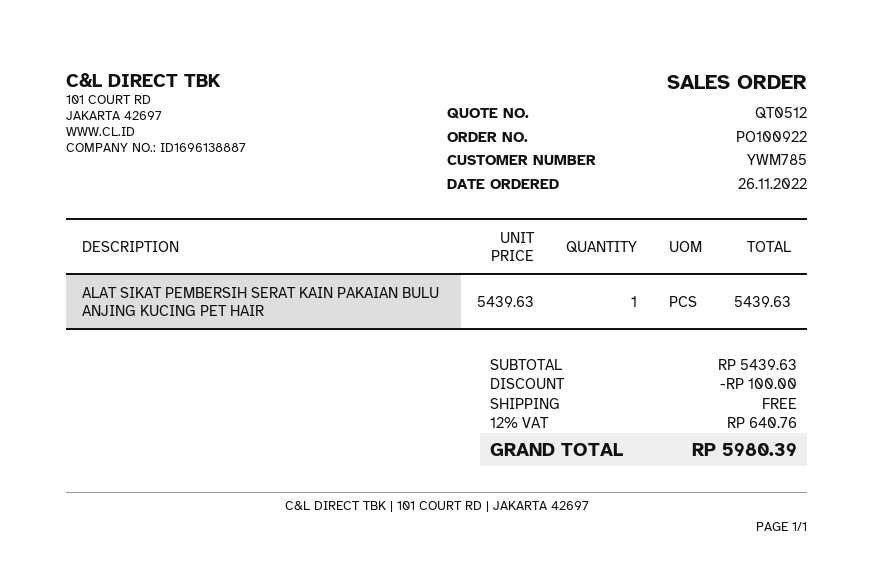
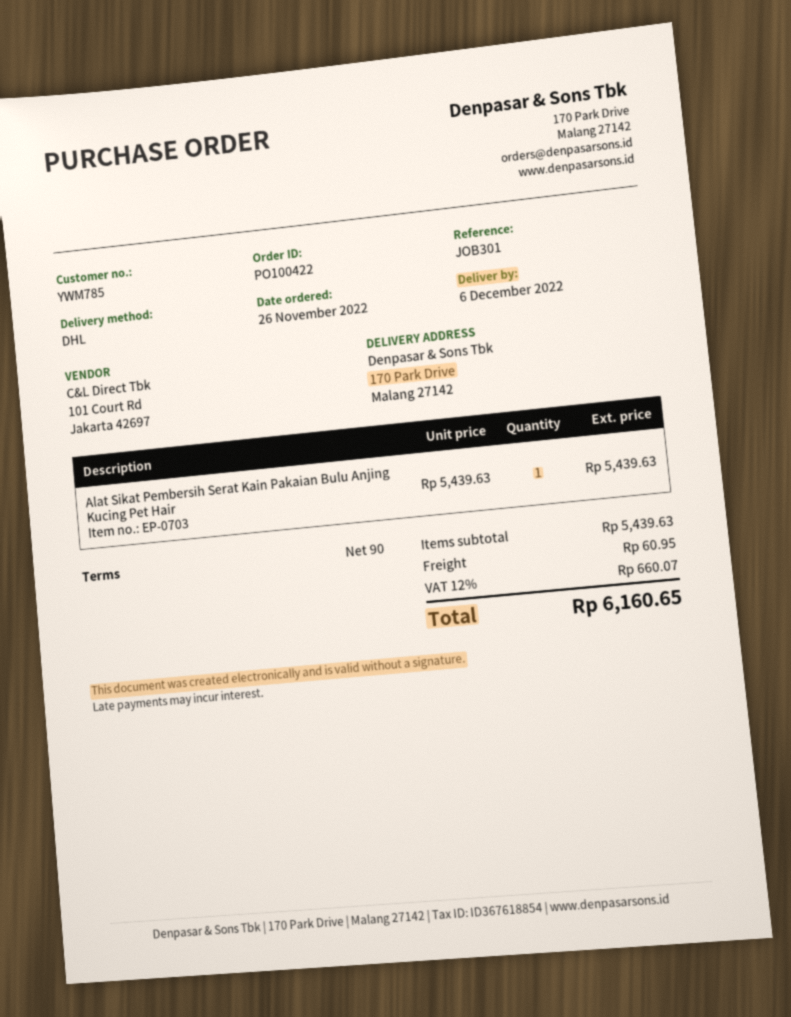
order number: PO100922 -> PO100422
discount: 100.00 -> none
shipping: 0.00 -> 60.95
tax: 12% = 640.76 -> 12% = 660.07
total: 5980.39 -> 6160.65

